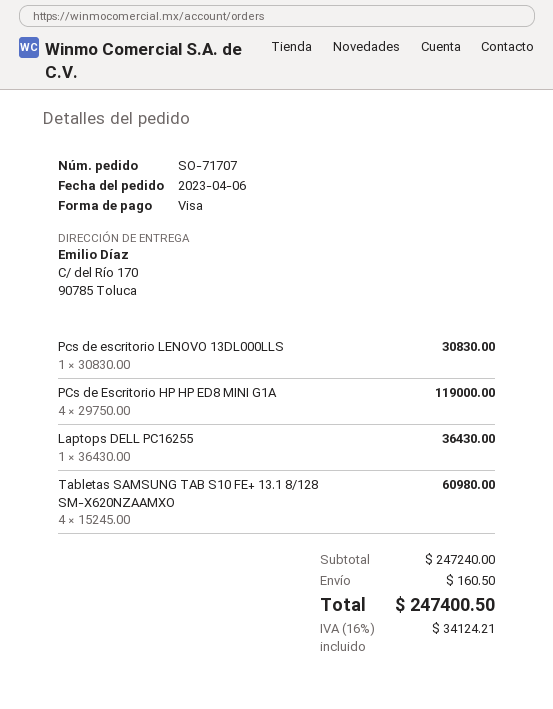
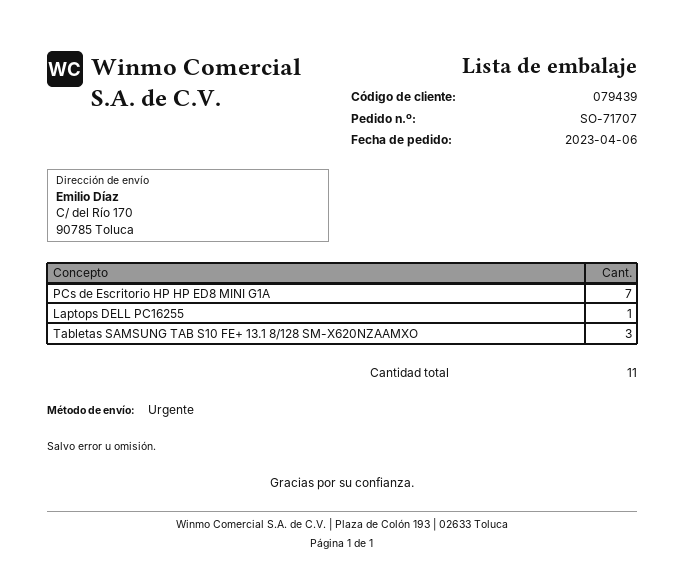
Pcs de escritorio LENOVO 13DL000LLS: 1 -> none
PCs de Escritorio HP HP ED8 MINI G1A: 4 -> 7
Tabletas SAMSUNG TAB S10 FE+ 13.1 8/128 SM-X620NZAAMXO: 4 -> 3

